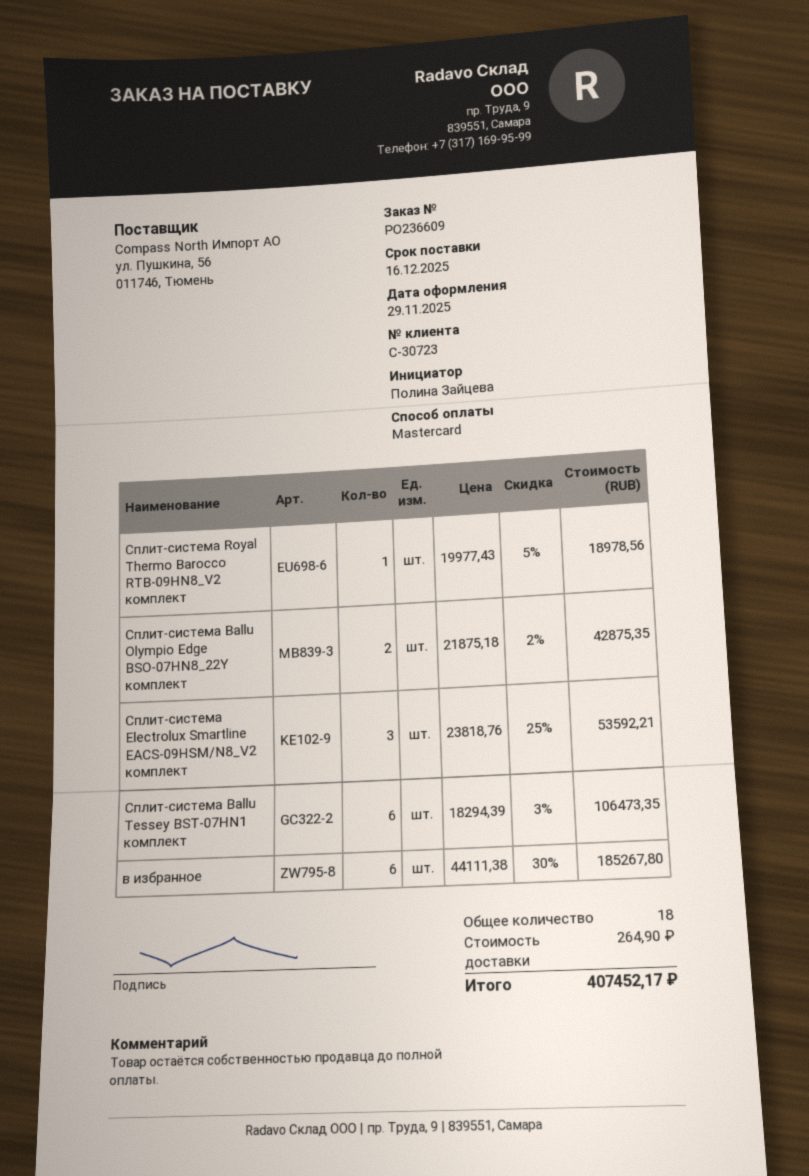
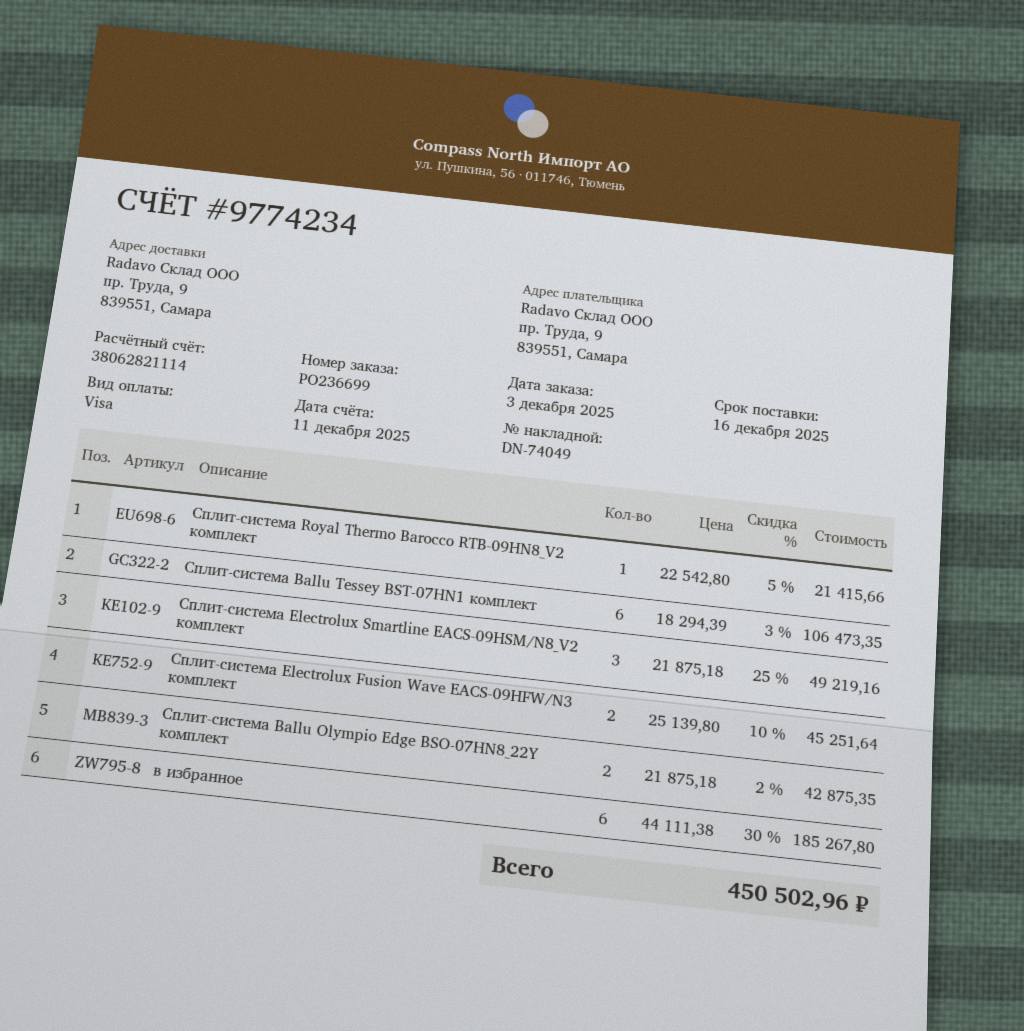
order number: PO236609 -> PO236699
order date: 2025-11-29 -> 2025-12-03
payment method: Mastercard -> Visa
Сплит-система Royal Thermo Barocco RTB-09HN8_V2 комплект: 1 x 19977.43 - 5% = 18978.56 -> 1 x 22542.80 - 5% = 21415.66
Сплит-система Electrolux Smartline EACS-09HSM/N8_V2 комплект: 3 x 23818.76 - 25% = 53592.21 -> 3 x 21875.18 - 25% = 49219.16
Сплит-система Electrolux Fusion Wave EACS-09HFW/N3 комплект: none -> 2 x 25139.80 - 10% = 45251.64
shipping: 264.90 -> none
total: 407452.17 -> 450502.96

